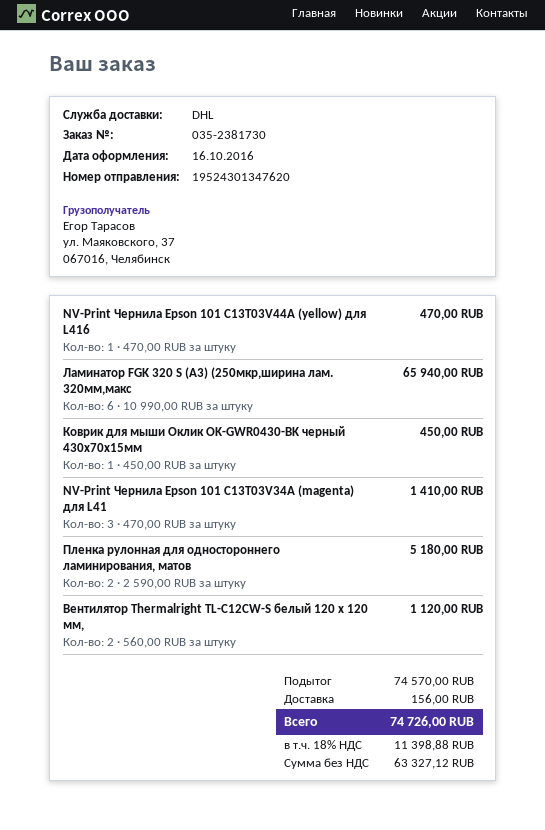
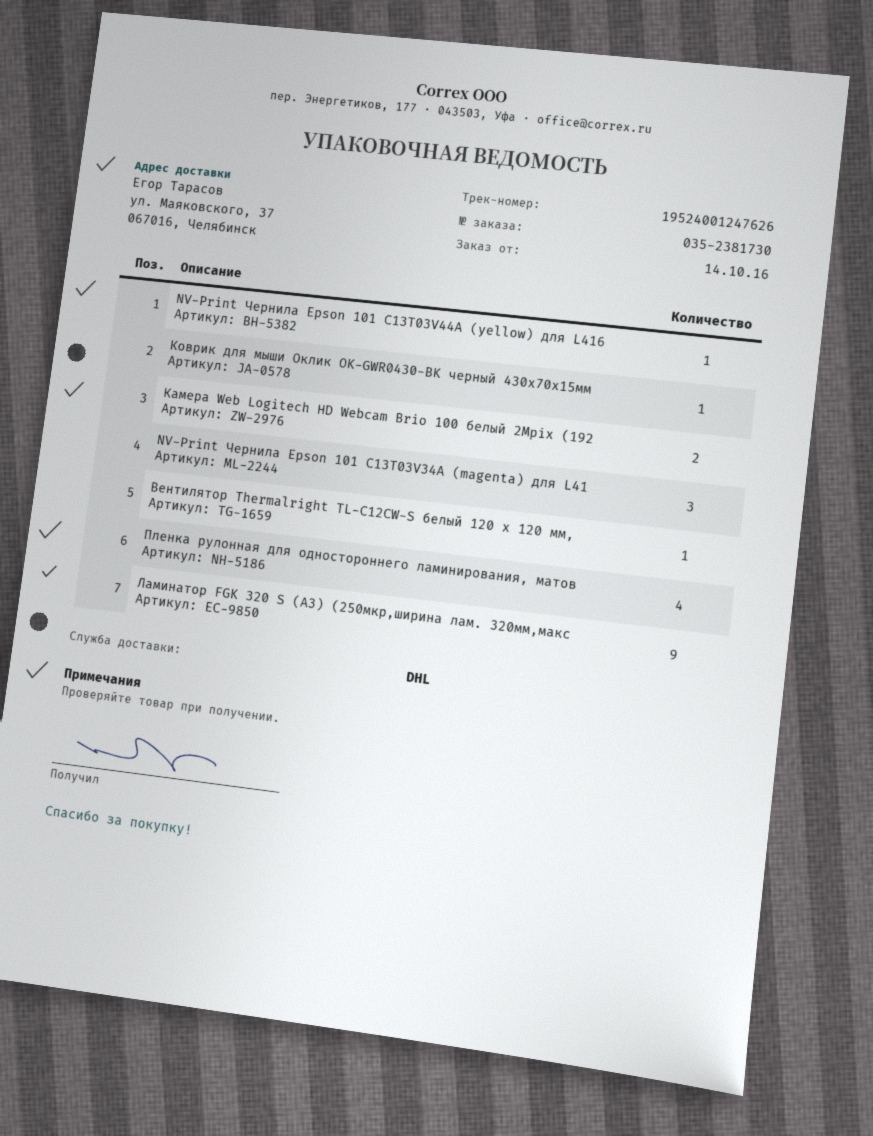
order date: 2016-10-16 -> 2016-10-14
tracking number: 19524301347620 -> 19524001247626
Ламинатор FGK 320 S (А3) (250мкр,ширина лам. 320мм,макс: 6 -> 9
Пленка рулонная для одностороннего ламинирования, матов: 2 -> 4
Вентилятор Thermalright TL-C12CW-S белый 120 x 120 мм,: 2 -> 1
Камера Web Logitech HD Webcam Brio 100 белый 2Mpix (192: none -> 2

